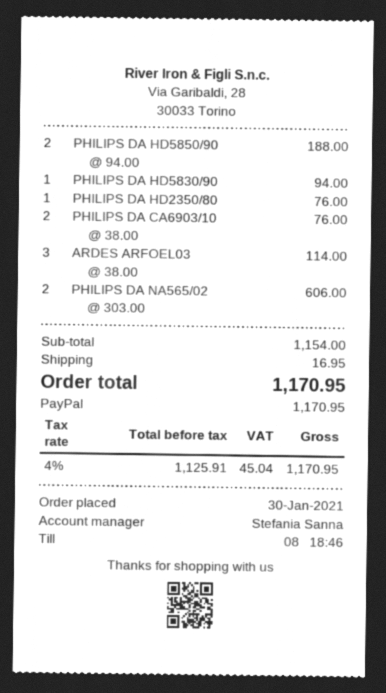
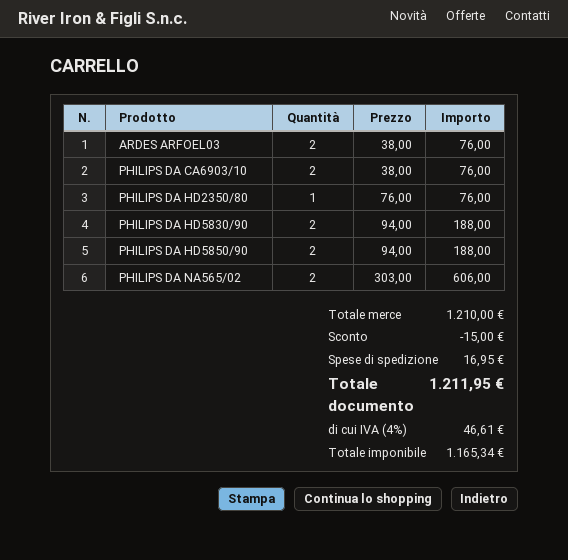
PHILIPS DA HD5830/90: 1 x 94.00 = 94.00 -> 2 x 94.00 = 188.00
ARDES ARFOEL03: 3 x 38.00 = 114.00 -> 2 x 38.00 = 76.00
subtotal: 1154.00 -> 1210.00
discount: none -> 15.00
net: 1125.91 -> 1165.34
tax: 4% = 45.04 -> 4% = 46.61
total: 1170.95 -> 1211.95

